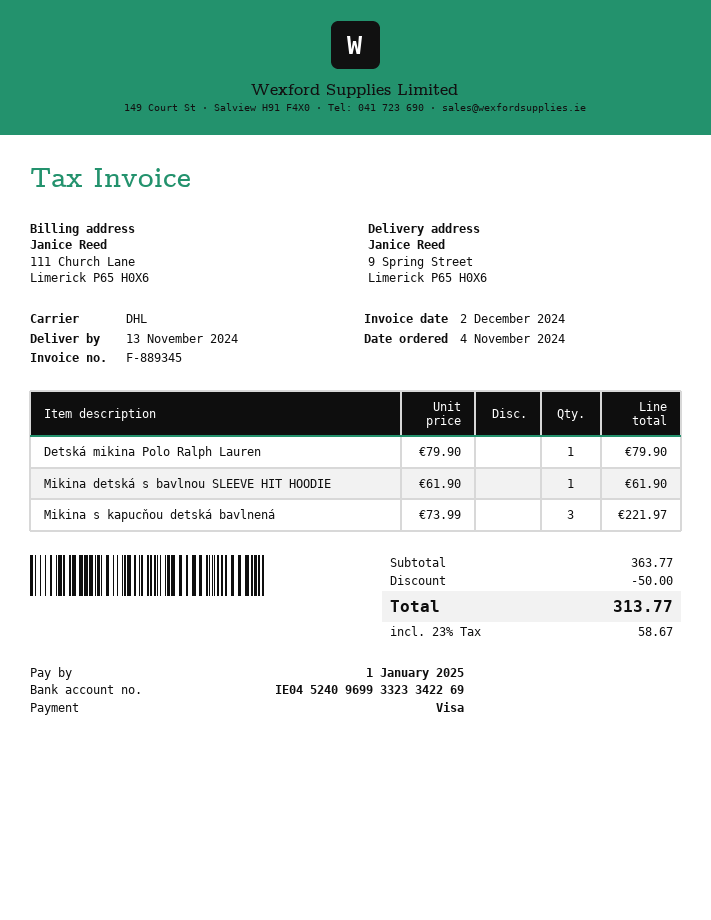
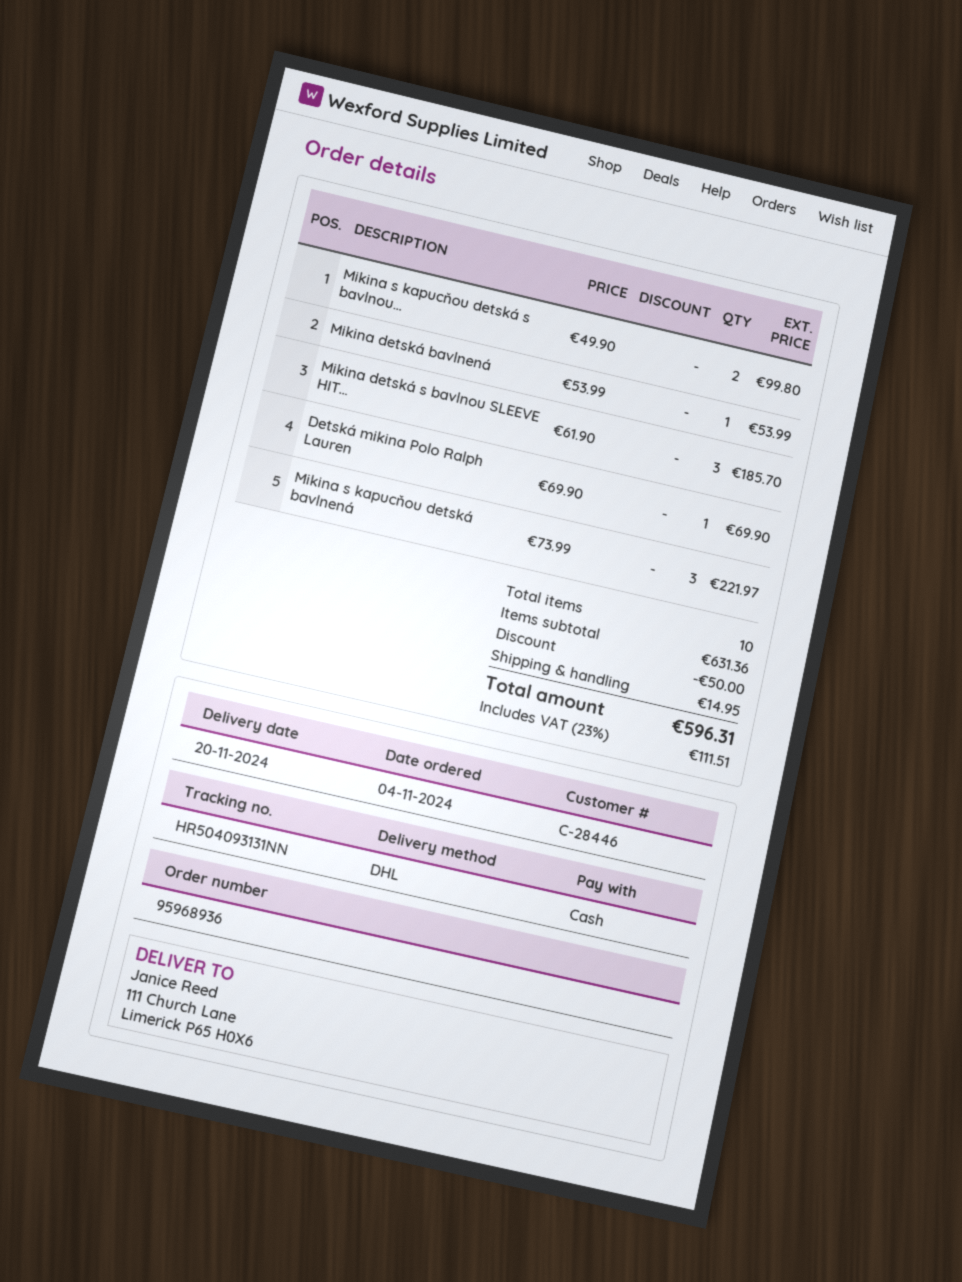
delivery date: 2024-11-13 -> 2024-11-20
payment method: Visa -> cash
ship to: 9 Spring Street, Limerick P65 H0X6 -> 111 Church Lane, Limerick P65 H0X6
Detská mikina Polo Ralph Lauren: 1 x 79.90 = 79.90 -> 1 x 69.90 = 69.90
Mikina detská s bavlnou SLEEVE HIT HOODIE: 1 x 61.90 = 61.90 -> 3 x 61.90 = 185.70
Mikina s kapucňou detská s bavlnou...: none -> 2 x 49.90 = 99.80
Mikina detská bavlnená: none -> 1 x 53.99 = 53.99
subtotal: 363.77 -> 631.36
shipping: none -> 14.95
tax: 23% = 58.67 -> 23% = 111.51
total: 313.77 -> 596.31

